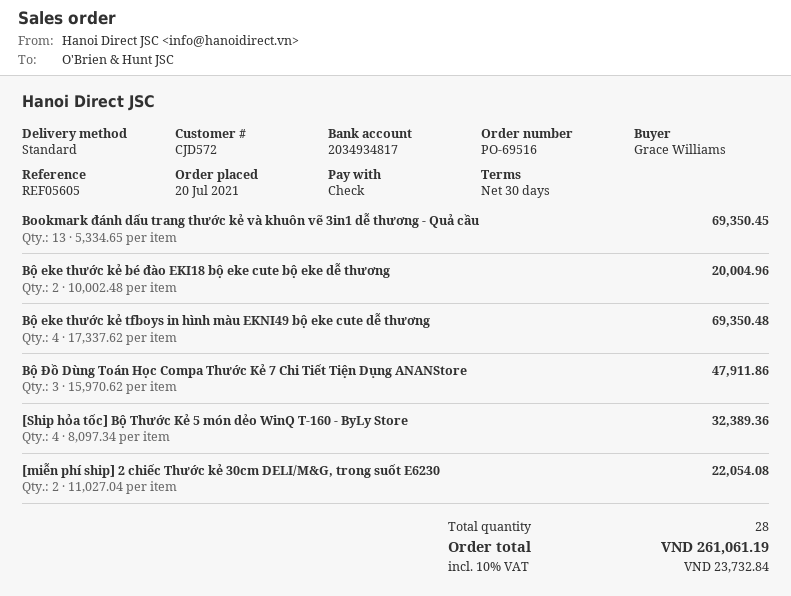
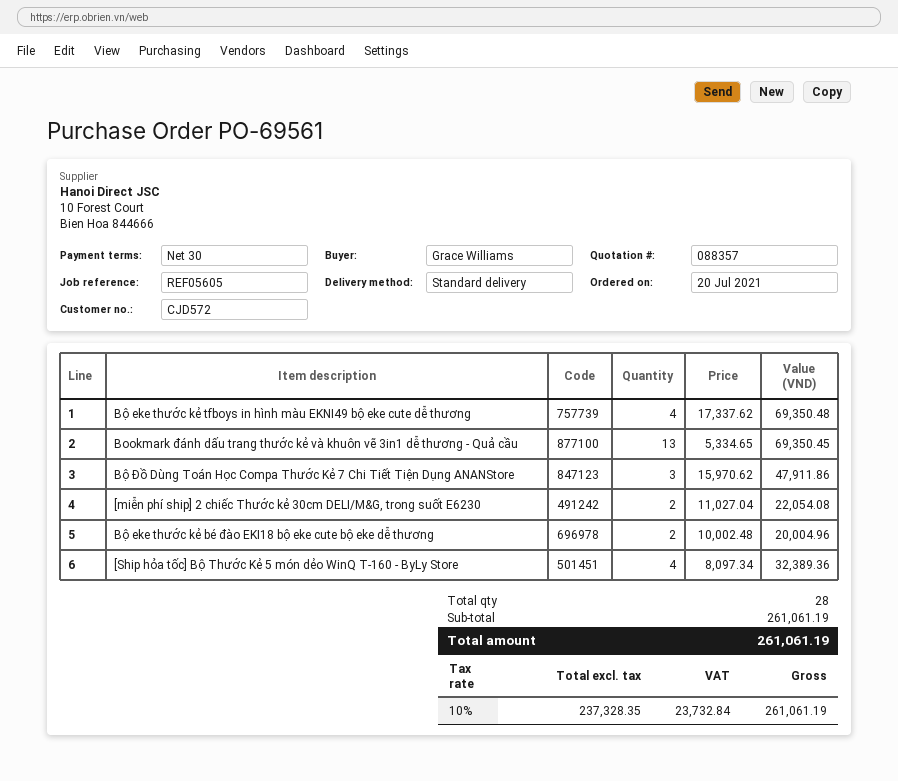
order number: PO-69516 -> PO-69561

